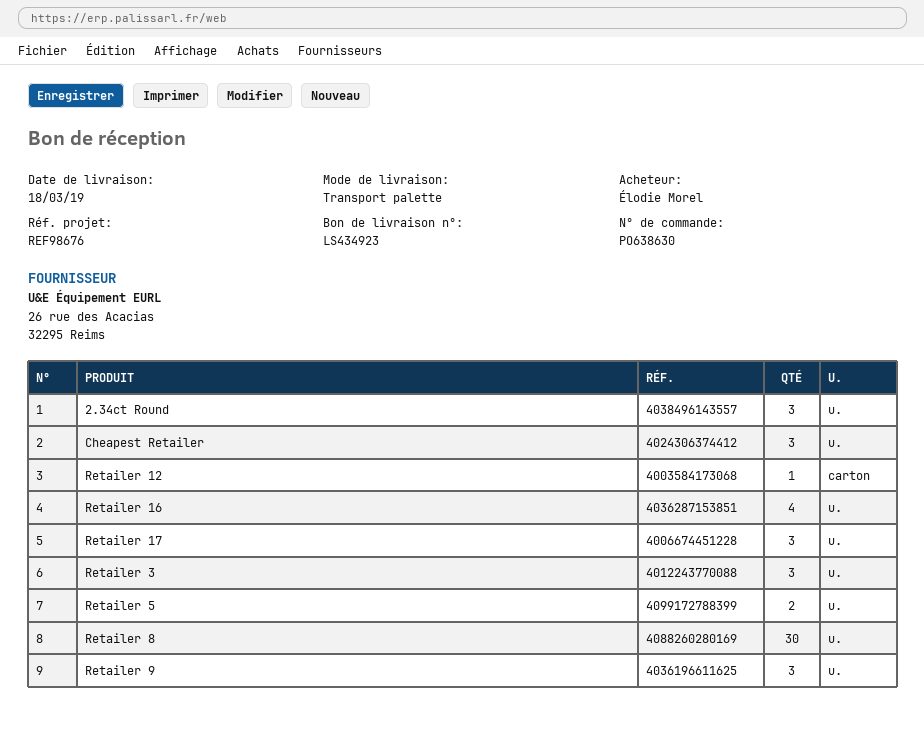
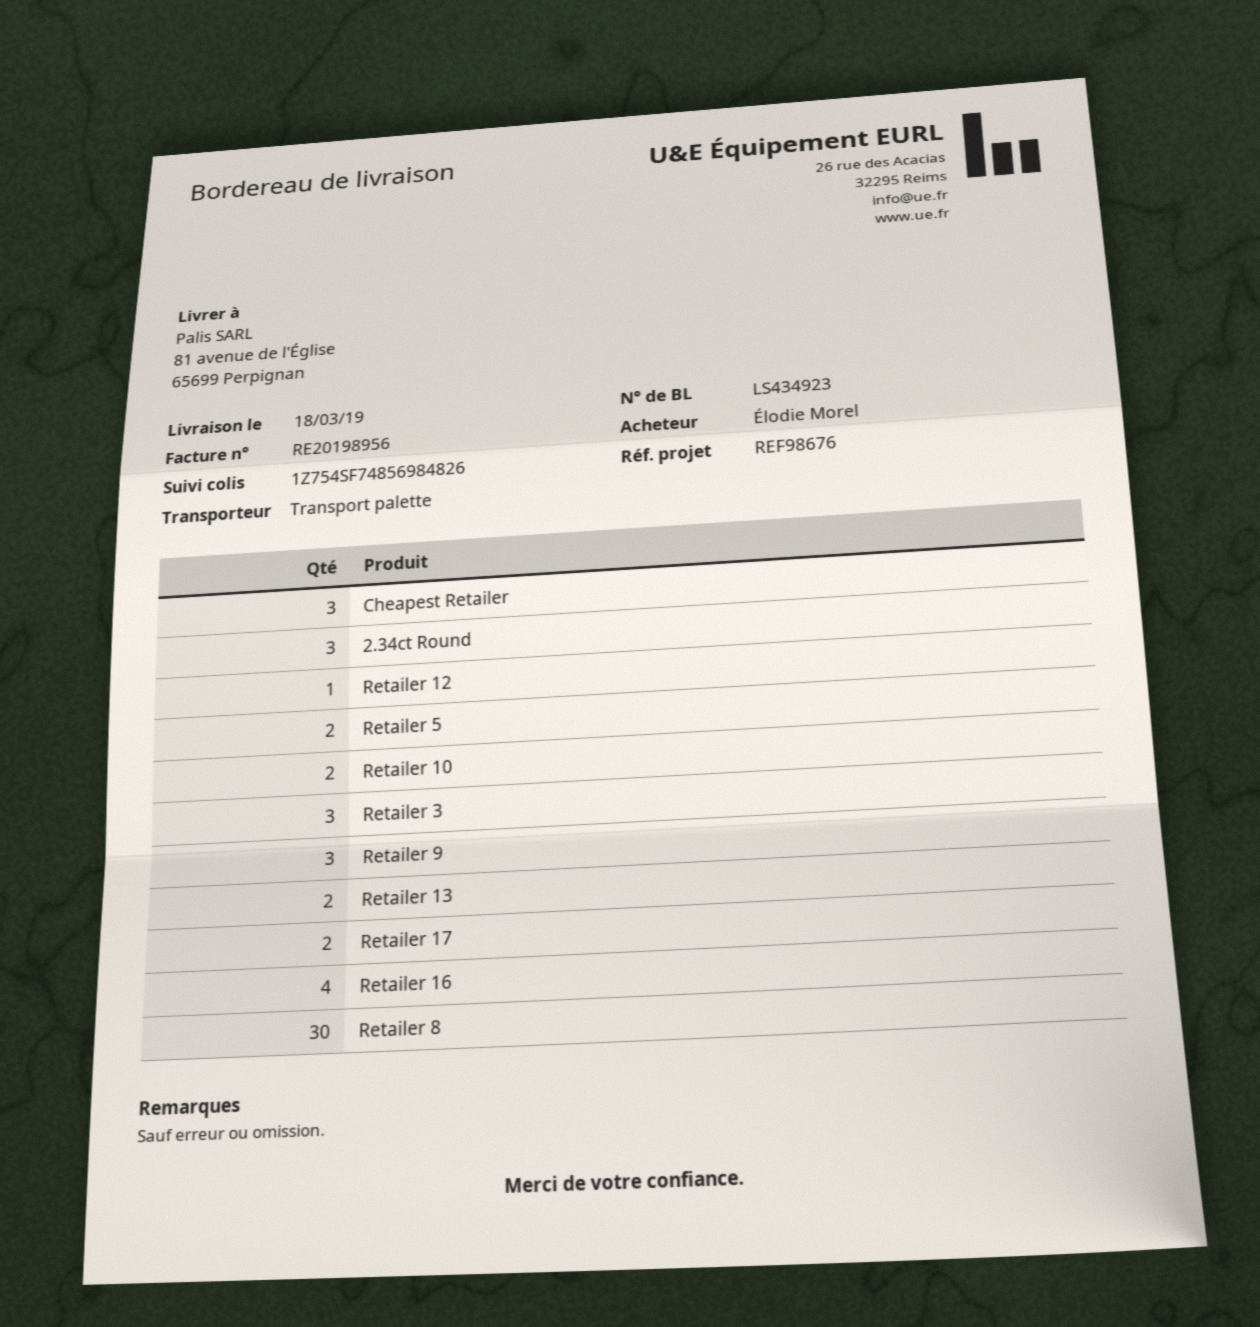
Retailer 17: 3 -> 2
Retailer 10: none -> 2
Retailer 13: none -> 2

